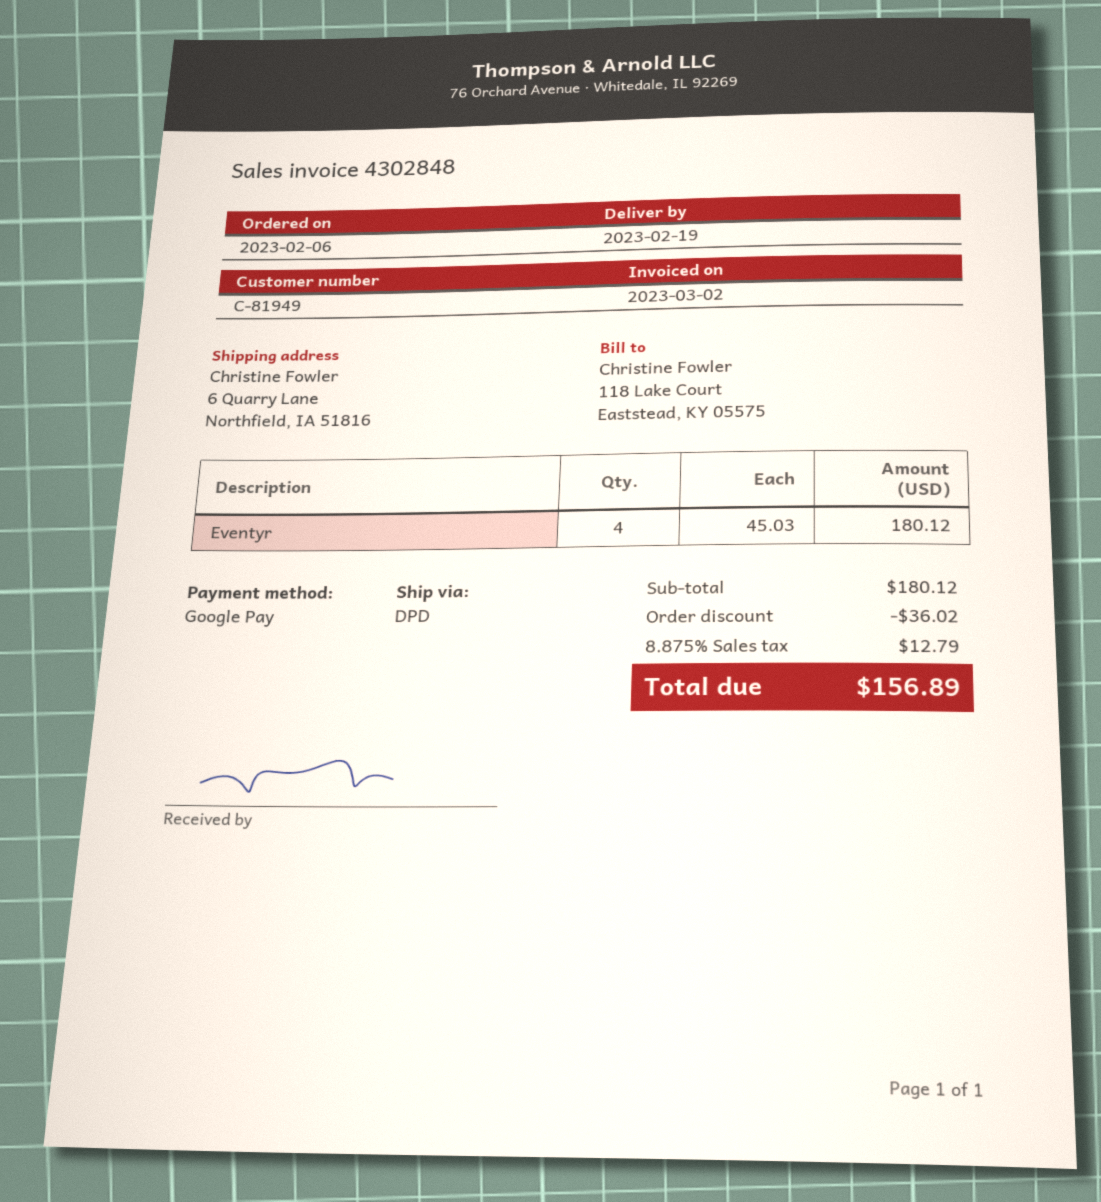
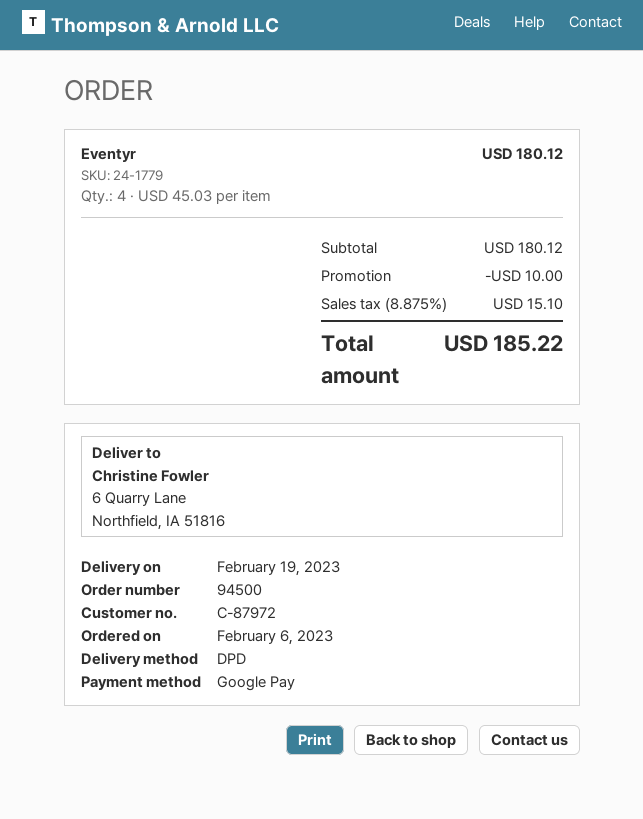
customer number: C-81949 -> C-87972
discount: 36.02 -> 10.00
tax: 8.875% = 12.79 -> 8.875% = 15.10
total: 156.89 -> 185.22

